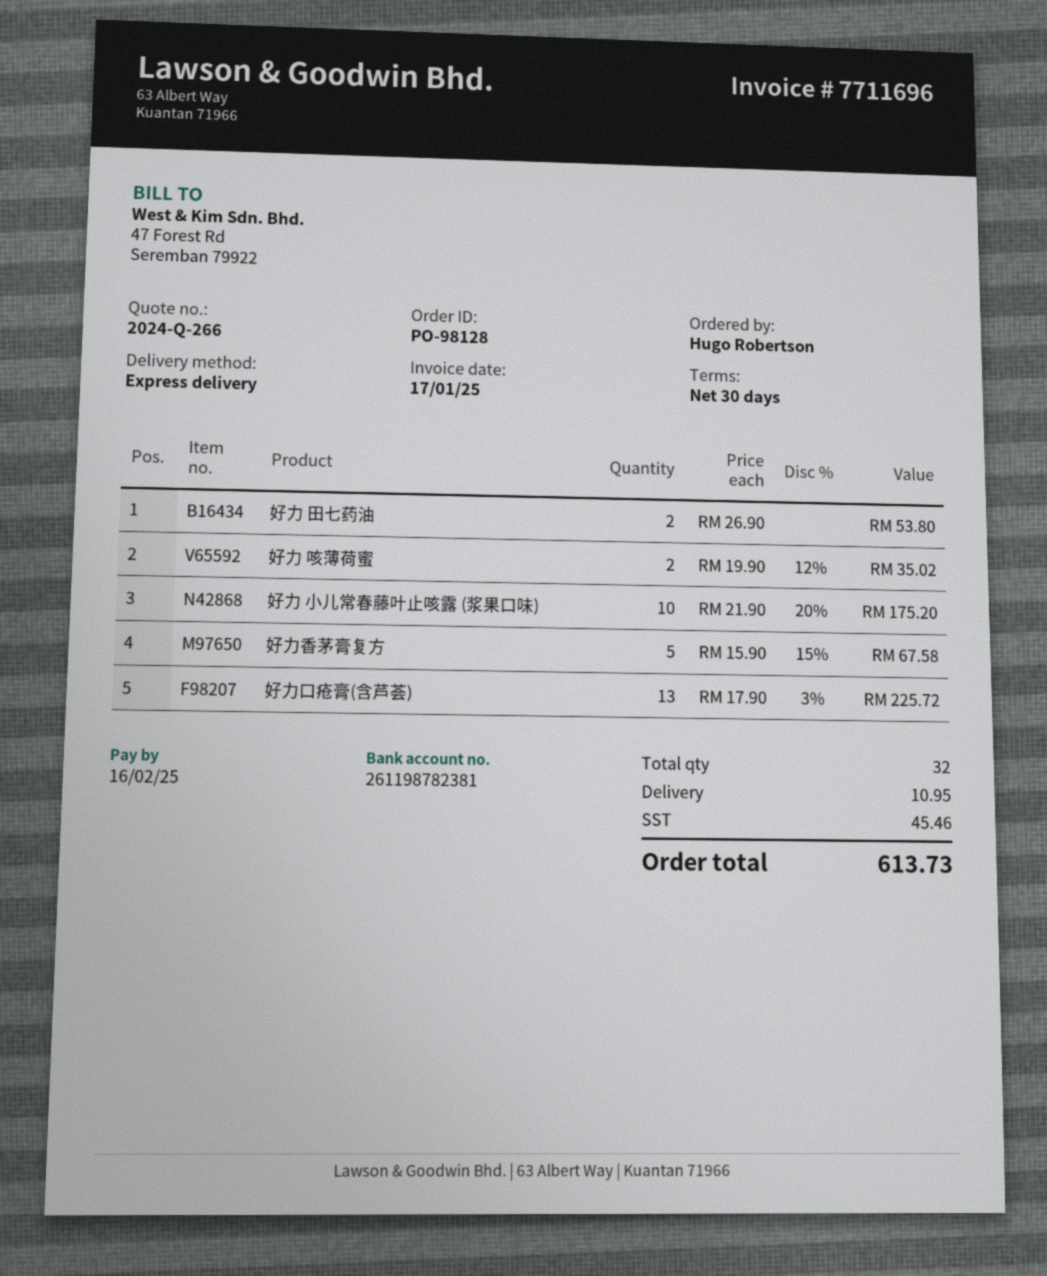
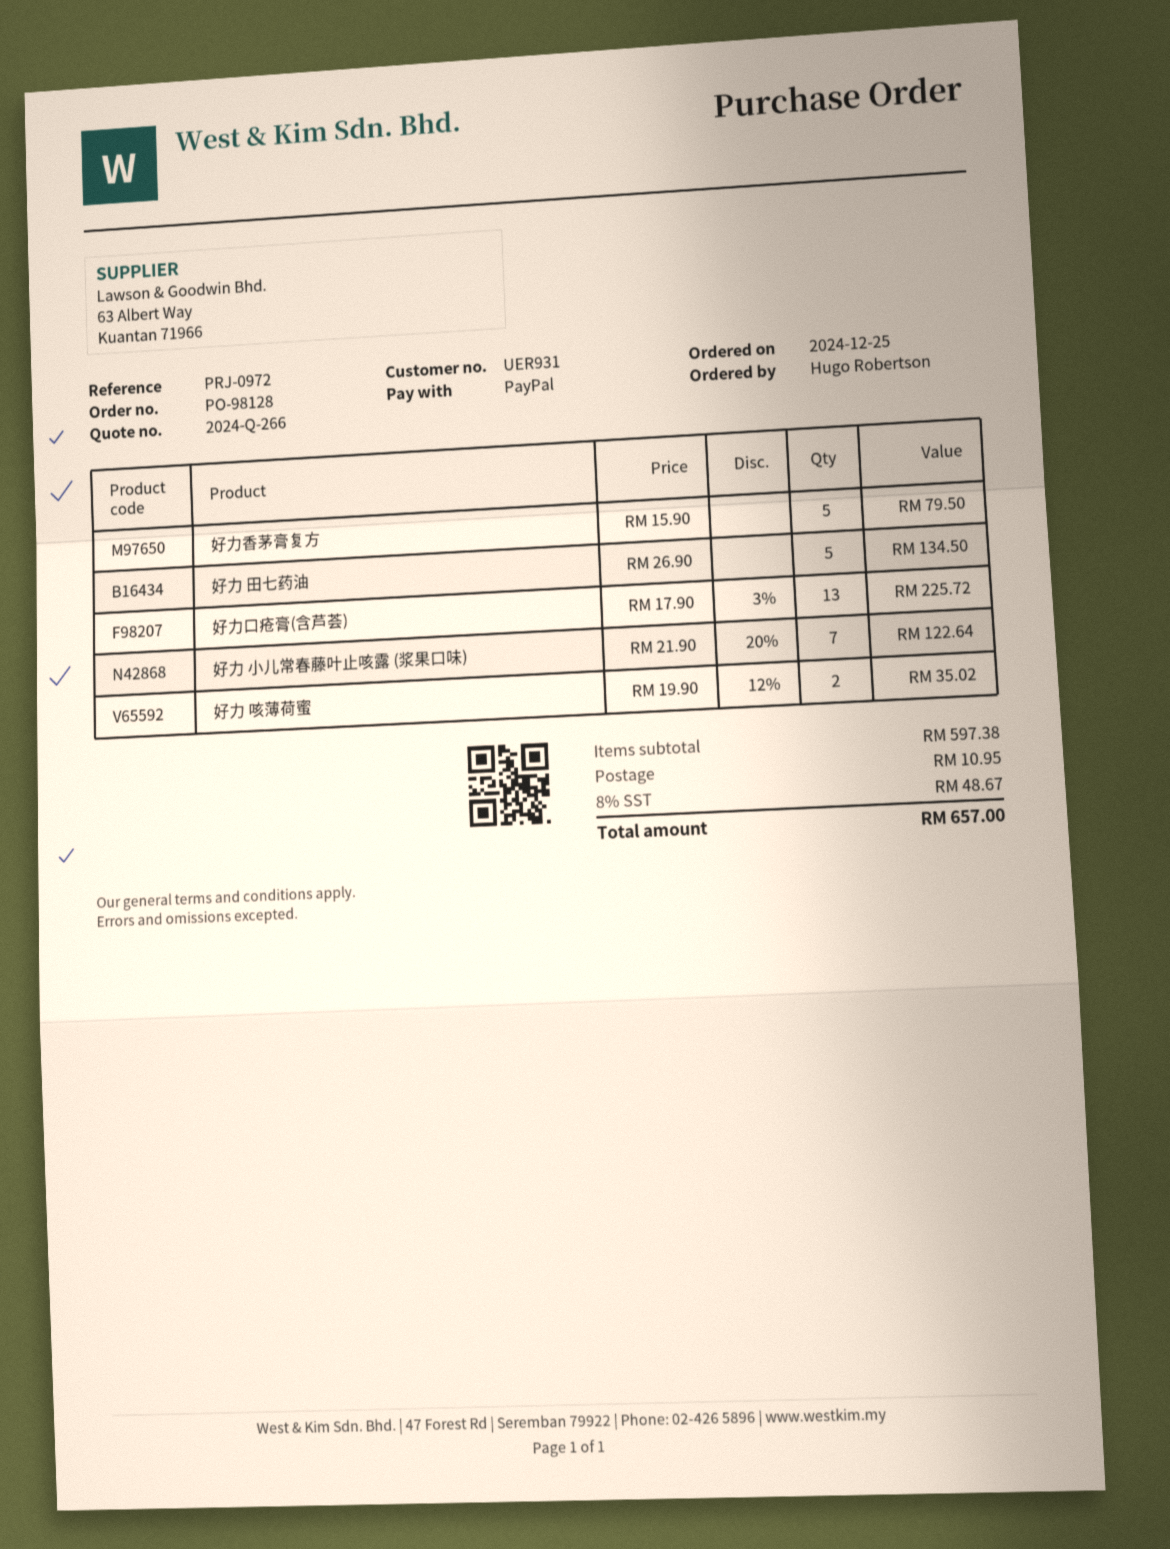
好力 田七药油: 2 x 26.90 = 53.80 -> 5 x 26.90 = 134.50
好力 小儿常春藤叶止咳露 (浆果口味): 10 x 21.90 - 20% = 175.20 -> 7 x 21.90 - 20% = 122.64
好力香茅膏复方: 5 x 15.90 - 15% = 67.58 -> 5 x 15.90 = 79.50
tax: 45.46 -> 48.67
total: 613.73 -> 657.00

